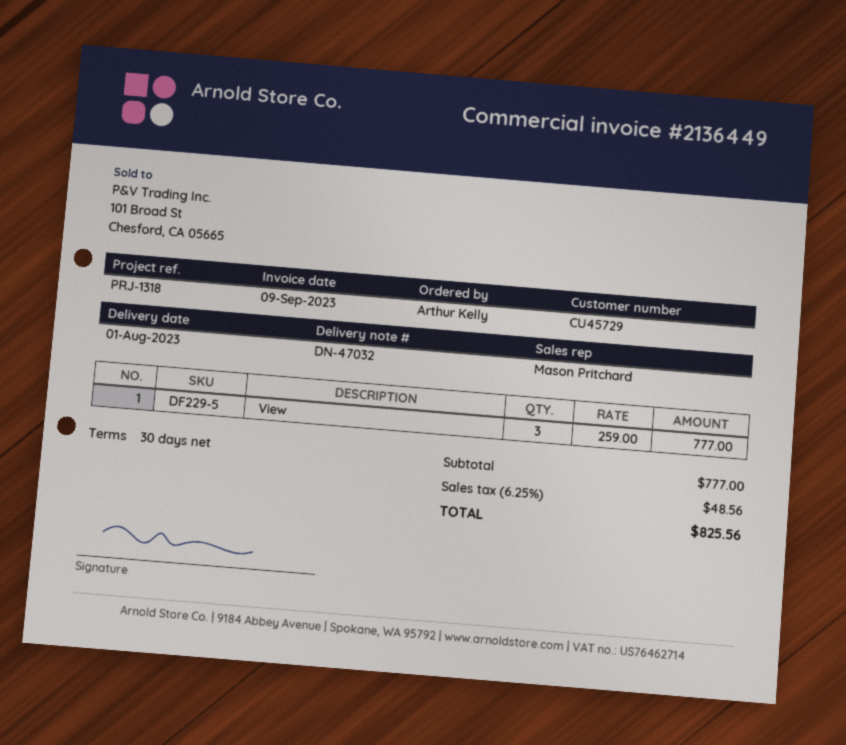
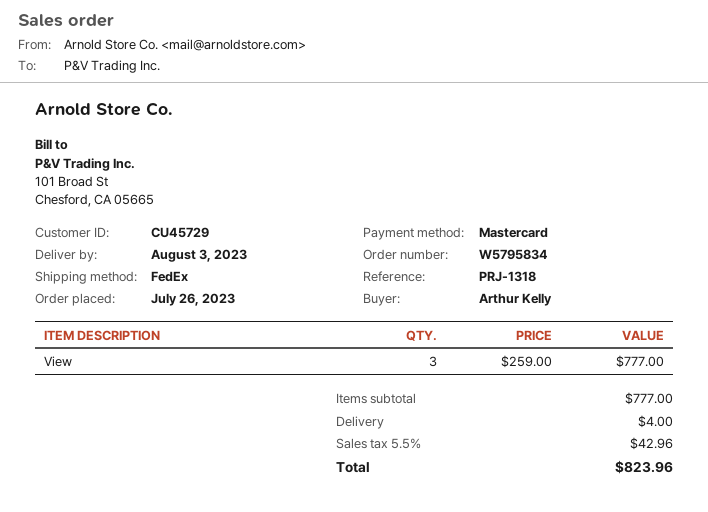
delivery date: 2023-08-01 -> 2023-08-03
shipping: none -> 4.00
tax: 6.25% = 48.56 -> 5.5% = 42.96
total: 825.56 -> 823.96

